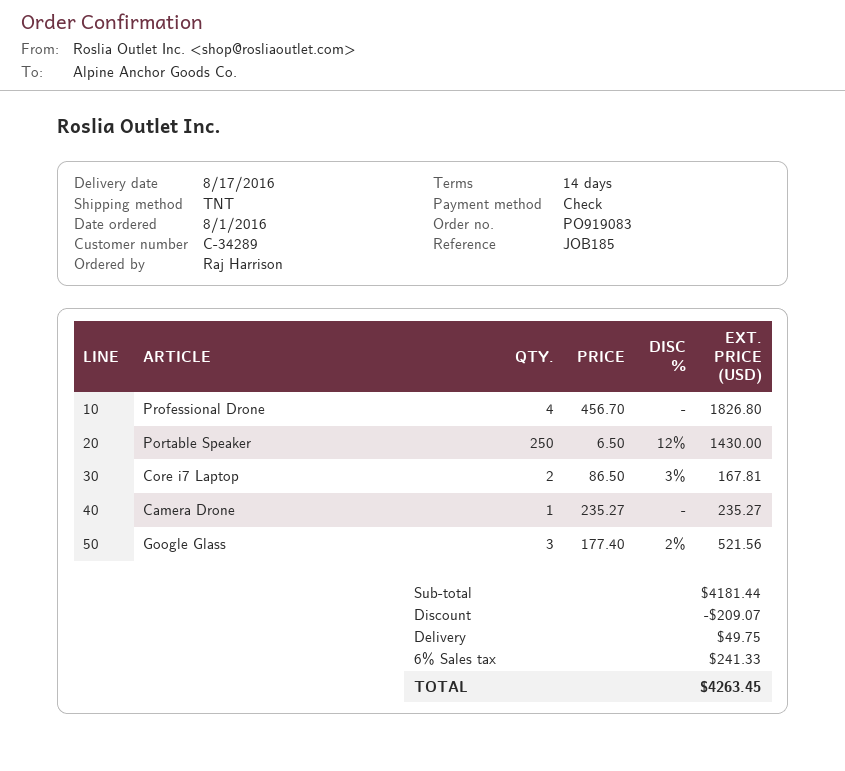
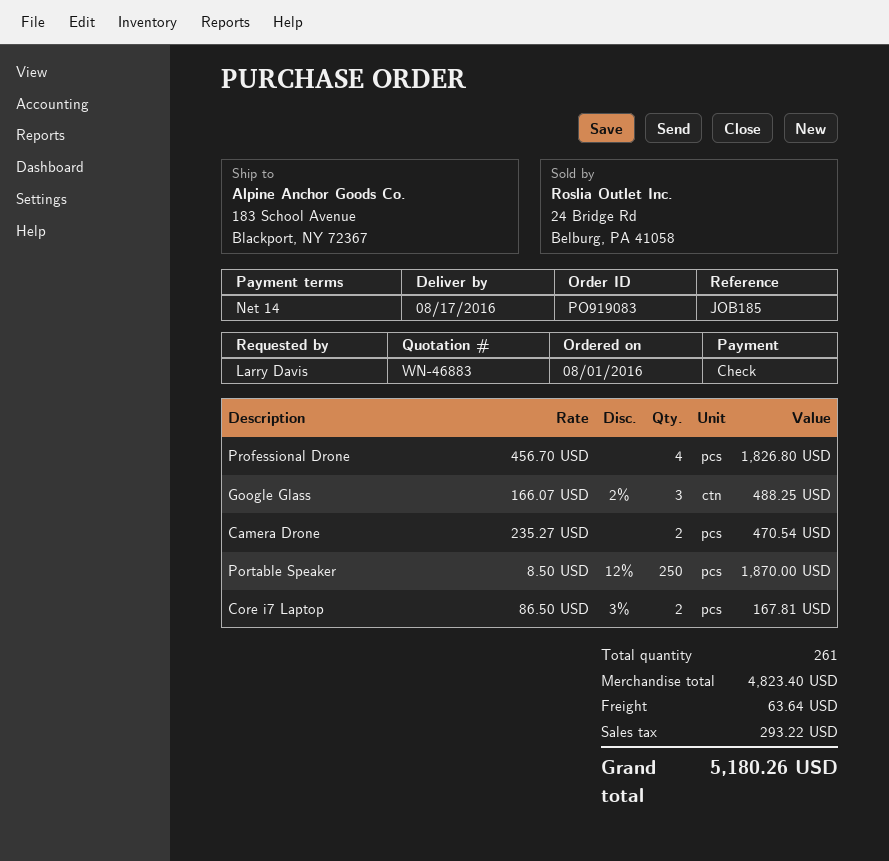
ordered by: Raj Harrison -> Larry Davis
Portable Speaker: 250 x 6.50 - 12% = 1430.00 -> 250 x 8.50 - 12% = 1870.00
Camera Drone: 1 x 235.27 = 235.27 -> 2 x 235.27 = 470.54
Google Glass: 3 x 177.40 - 2% = 521.56 -> 3 x 166.07 - 2% = 488.25
subtotal: 4181.44 -> 4823.40
discount: 209.07 -> none
shipping: 49.75 -> 63.64
tax: 241.33 -> 293.22
total: 4263.45 -> 5180.26

